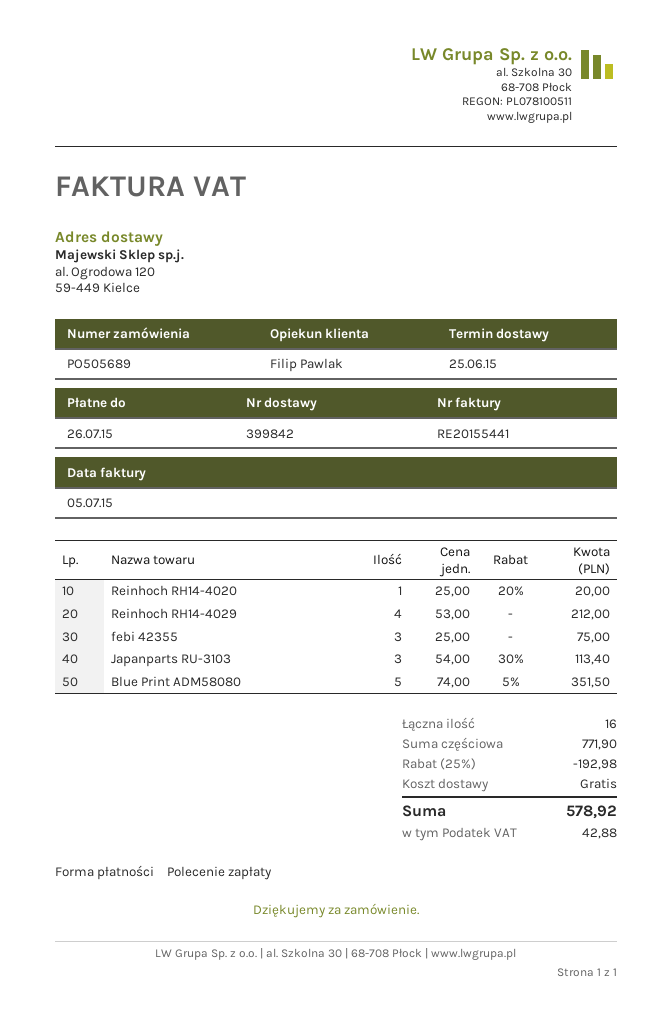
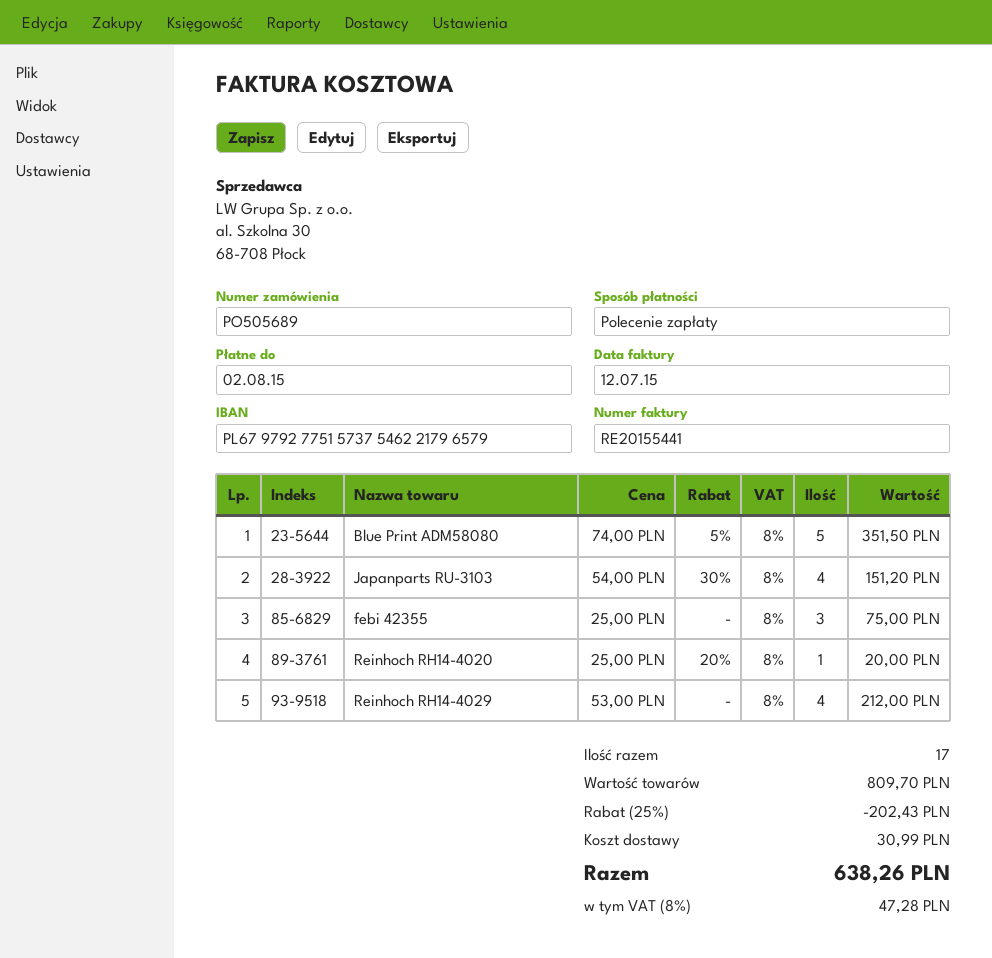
invoice date: 2015-07-05 -> 2015-07-12
due date: 2015-07-26 -> 2015-08-02
Japanparts RU-3103: 3 x 54.00 - 30% = 113.40 -> 4 x 54.00 - 30% = 151.20
total quantity: 16 -> 17
subtotal: 771.90 -> 809.70
discount: 25% = 192.98 -> 25% = 202.43
shipping: 0.00 -> 30.99
tax: 42.88 -> 47.28
total: 578.92 -> 638.26

